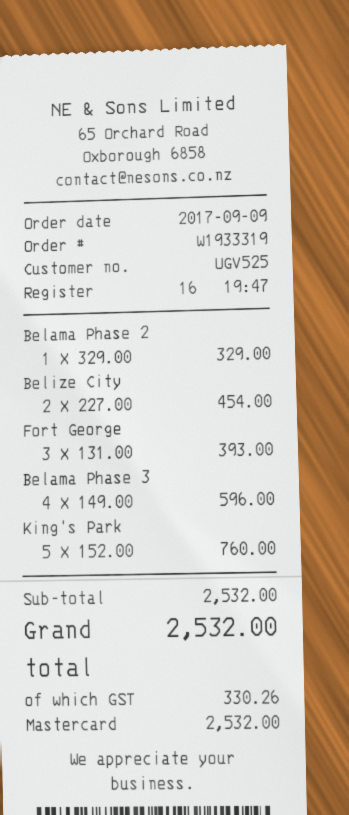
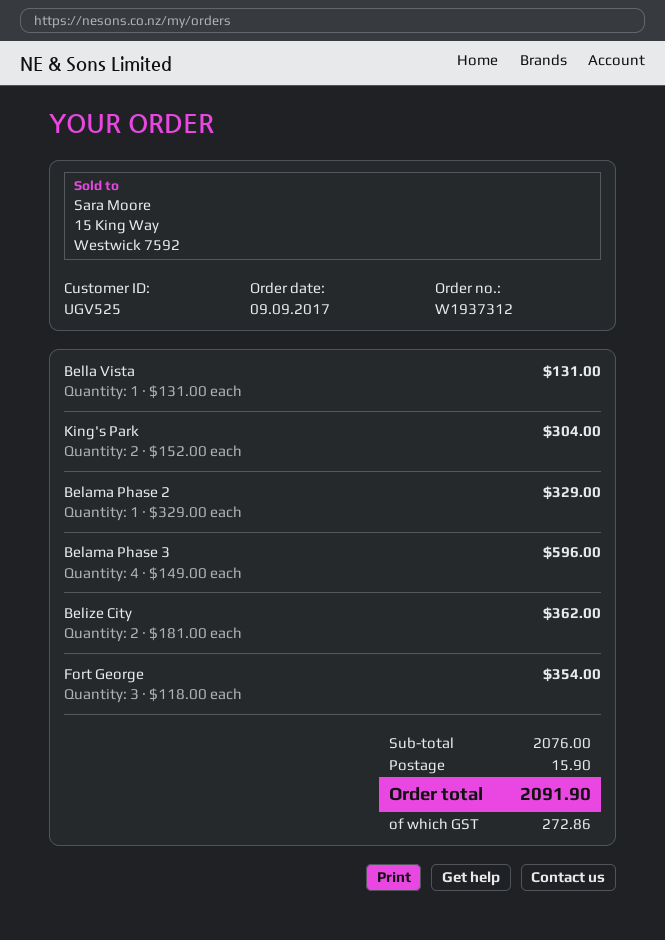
order number: W1933319 -> W1937312
Belize City: 2 x 227.00 = 454.00 -> 2 x 181.00 = 362.00
Fort George: 3 x 131.00 = 393.00 -> 3 x 118.00 = 354.00
King's Park: 5 x 152.00 = 760.00 -> 2 x 152.00 = 304.00
Bella Vista: none -> 1 x 131.00 = 131.00
subtotal: 2532.00 -> 2076.00
shipping: none -> 15.90
tax: 330.26 -> 272.86
total: 2532.00 -> 2091.90

